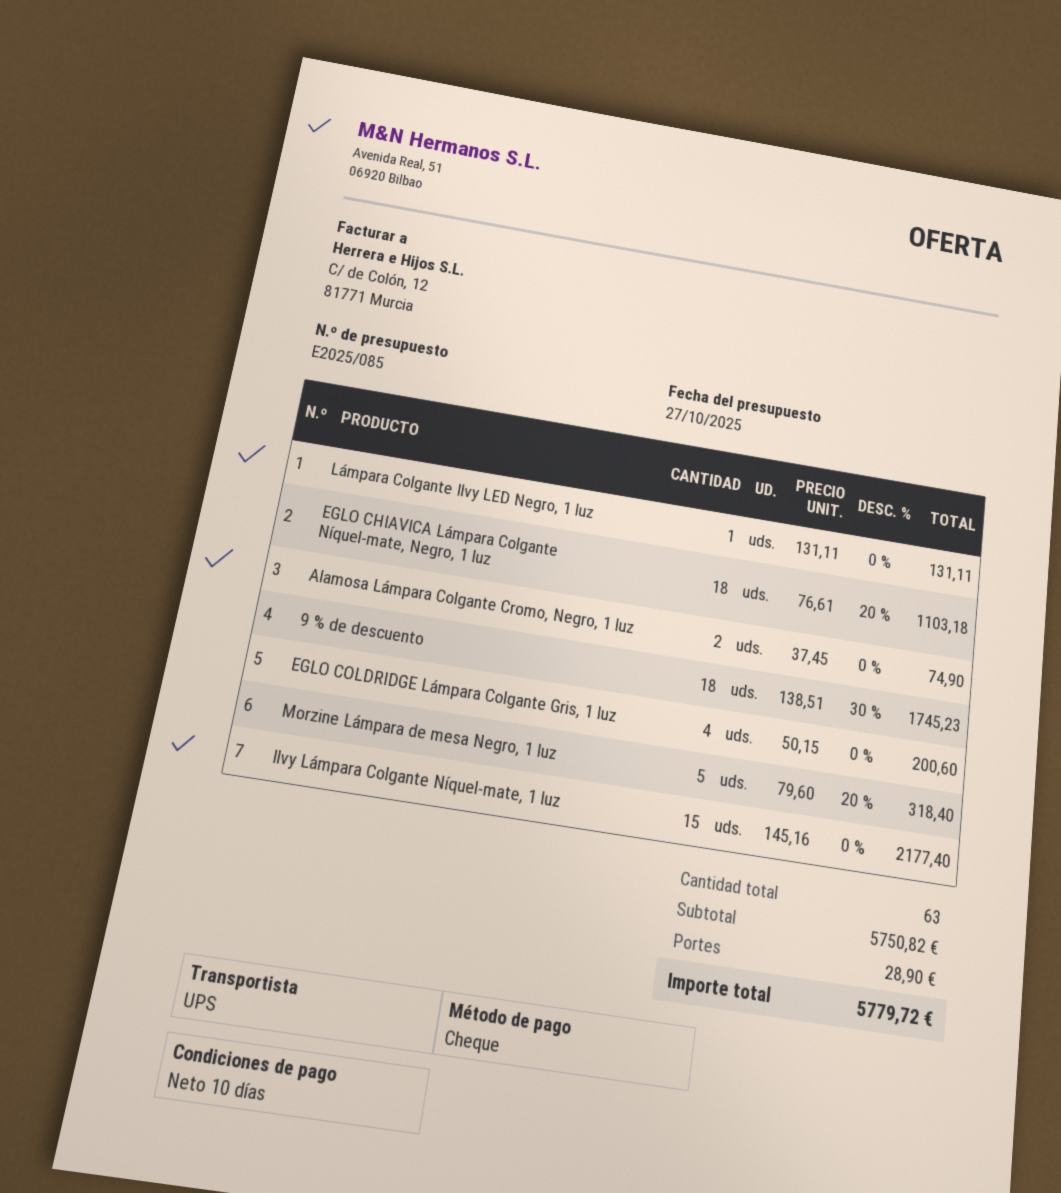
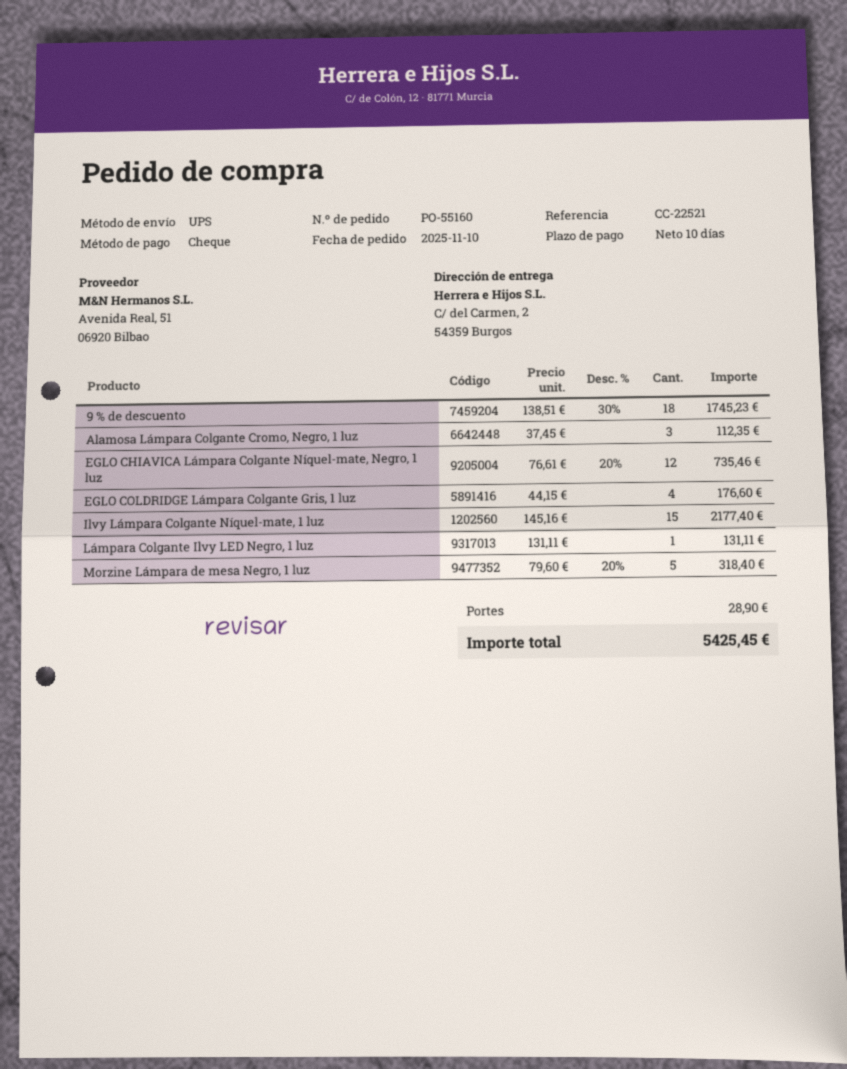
EGLO CHIAVICA Lámpara Colgante Níquel-mate, Negro, 1 luz: 18 x 76.61 - 20% = 1103.18 -> 12 x 76.61 - 20% = 735.46
Alamosa Lámpara Colgante Cromo, Negro, 1 luz: 2 x 37.45 = 74.90 -> 3 x 37.45 = 112.35
EGLO COLDRIDGE Lámpara Colgante Gris, 1 luz: 4 x 50.15 = 200.60 -> 4 x 44.15 = 176.60
total: 5779.72 -> 5425.45

